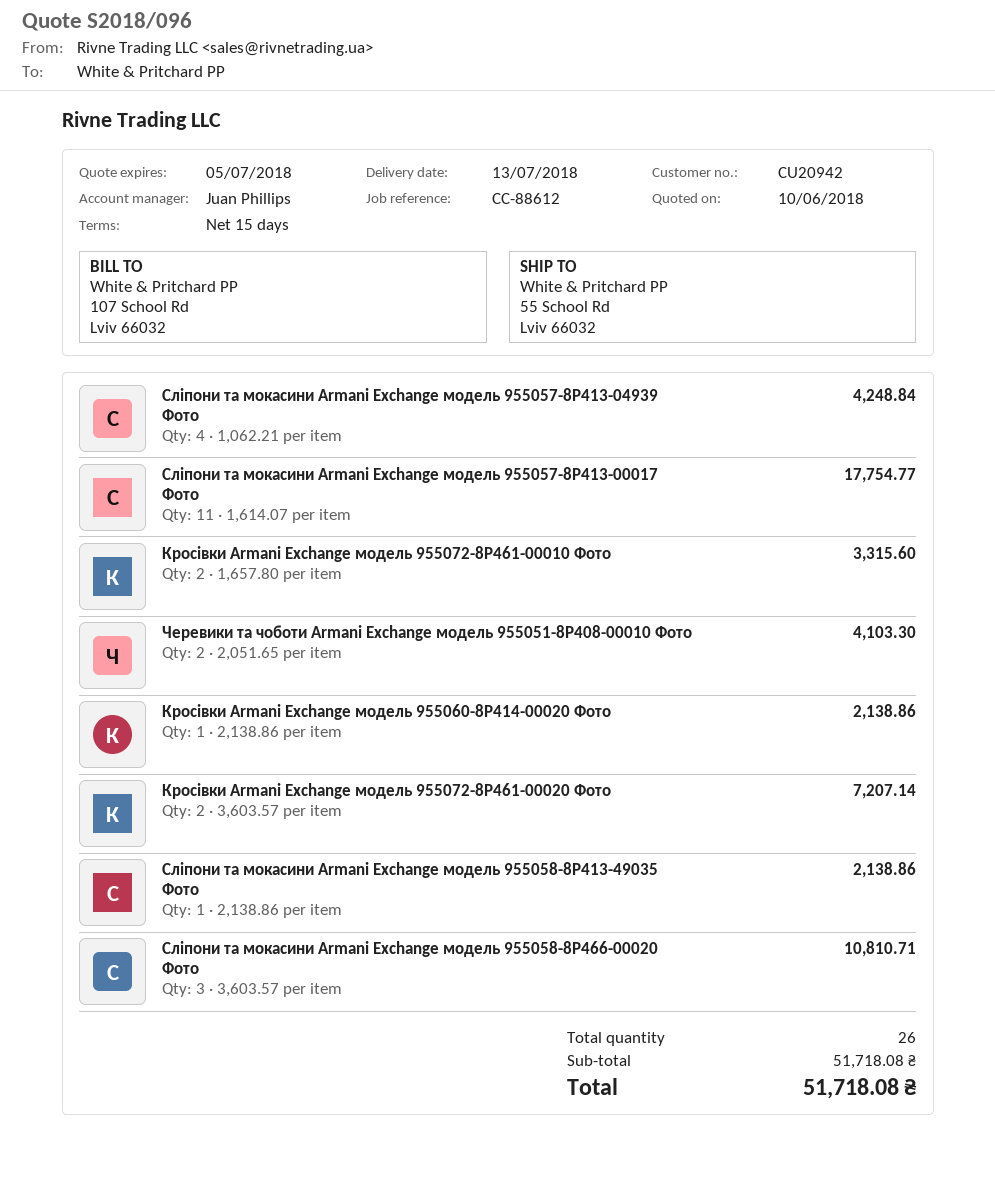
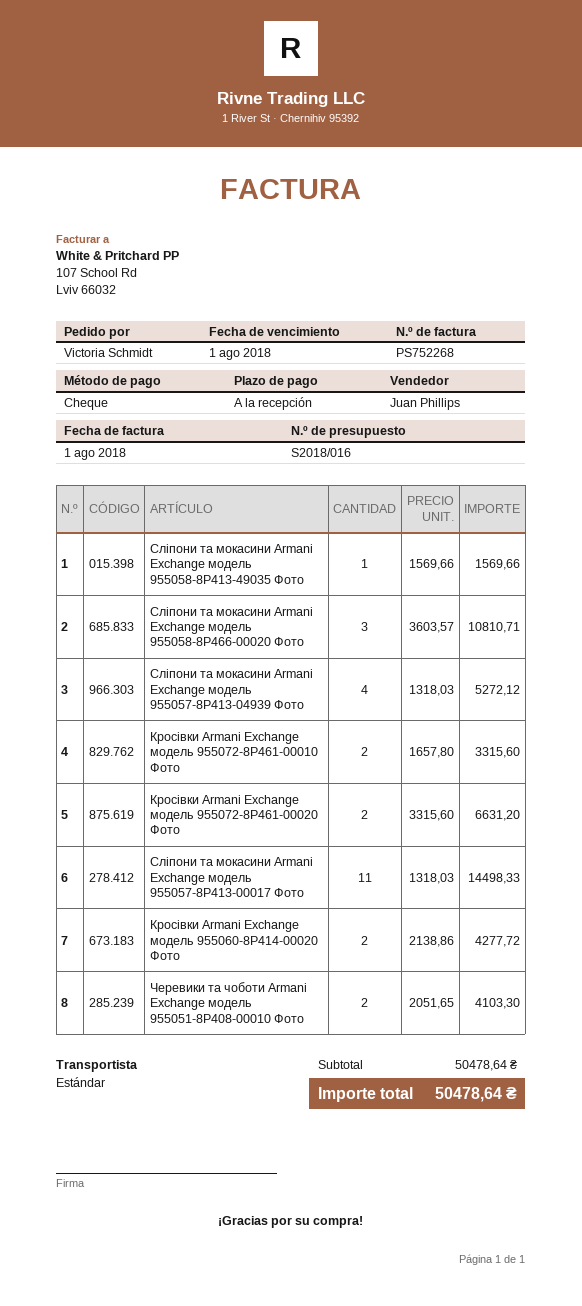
quote number: S2018/096 -> S2018/016
payment terms: 15 days -> on receipt
Сліпони та мокасини Armani Exchange модель 955057-8P413-04939 Фото: 4 x 1062.21 = 4248.84 -> 4 x 1318.03 = 5272.12
Сліпони та мокасини Armani Exchange модель 955057-8P413-00017 Фото: 11 x 1614.07 = 17754.77 -> 11 x 1318.03 = 14498.33
Кросівки Armani Exchange модель 955060-8P414-00020 Фото: 1 x 2138.86 = 2138.86 -> 2 x 2138.86 = 4277.72
Кросівки Armani Exchange модель 955072-8P461-00020 Фото: 2 x 3603.57 = 7207.14 -> 2 x 3315.60 = 6631.20
Сліпони та мокасини Armani Exchange модель 955058-8P413-49035 Фото: 1 x 2138.86 = 2138.86 -> 1 x 1569.66 = 1569.66
subtotal: 51718.08 -> 50478.64
total: 51718.08 -> 50478.64

